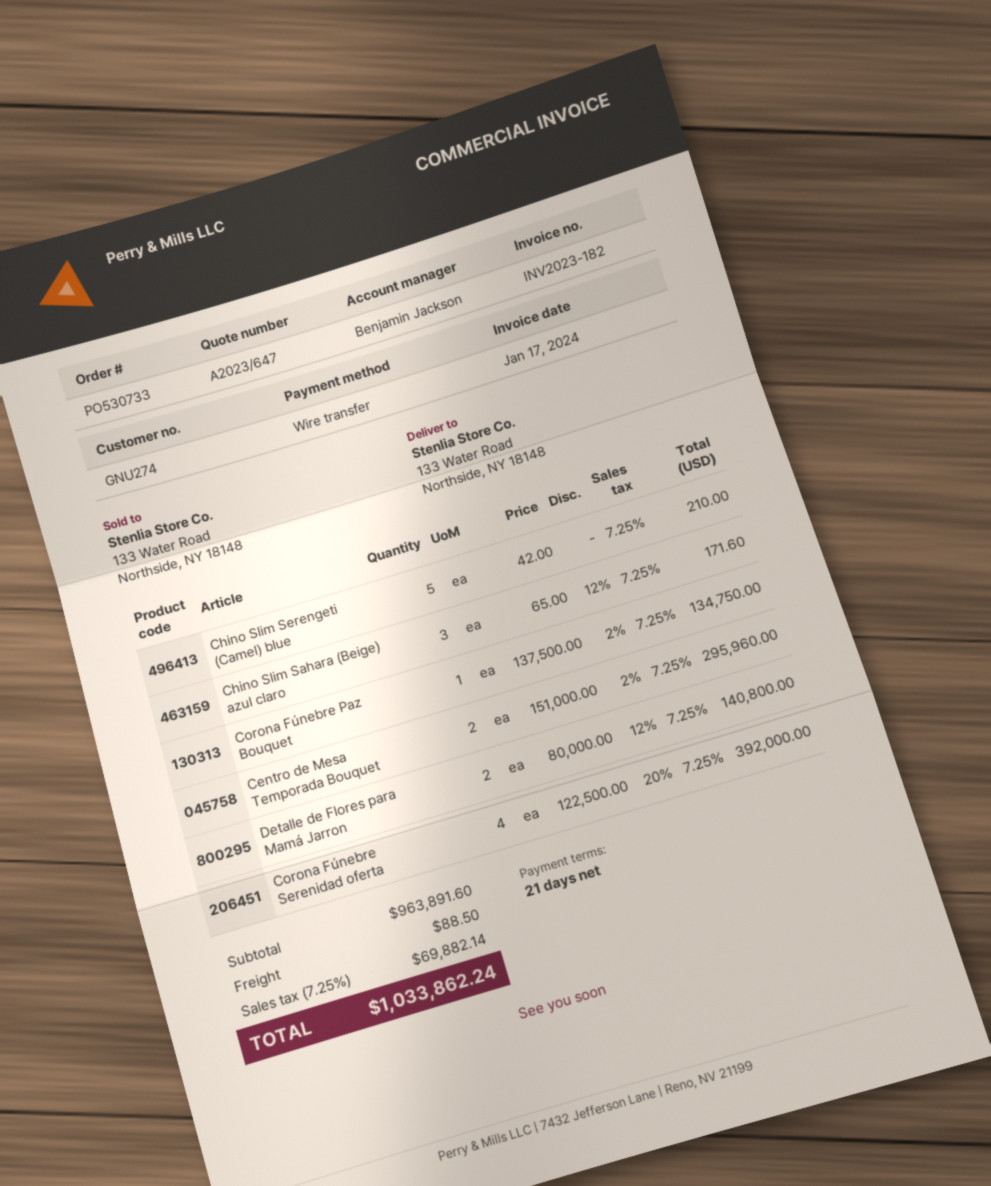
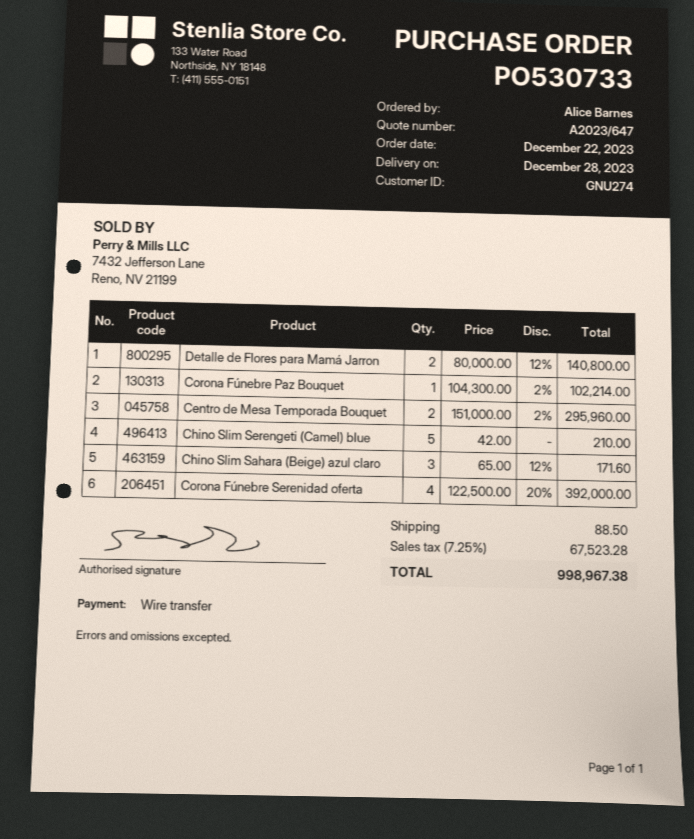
Corona Fúnebre Paz Bouquet: 1 x 137500.00 - 2% = 134750.00 -> 1 x 104300.00 - 2% = 102214.00
tax: 7.25% = 69882.14 -> 7.25% = 67523.28
total: 1033862.24 -> 998967.38

